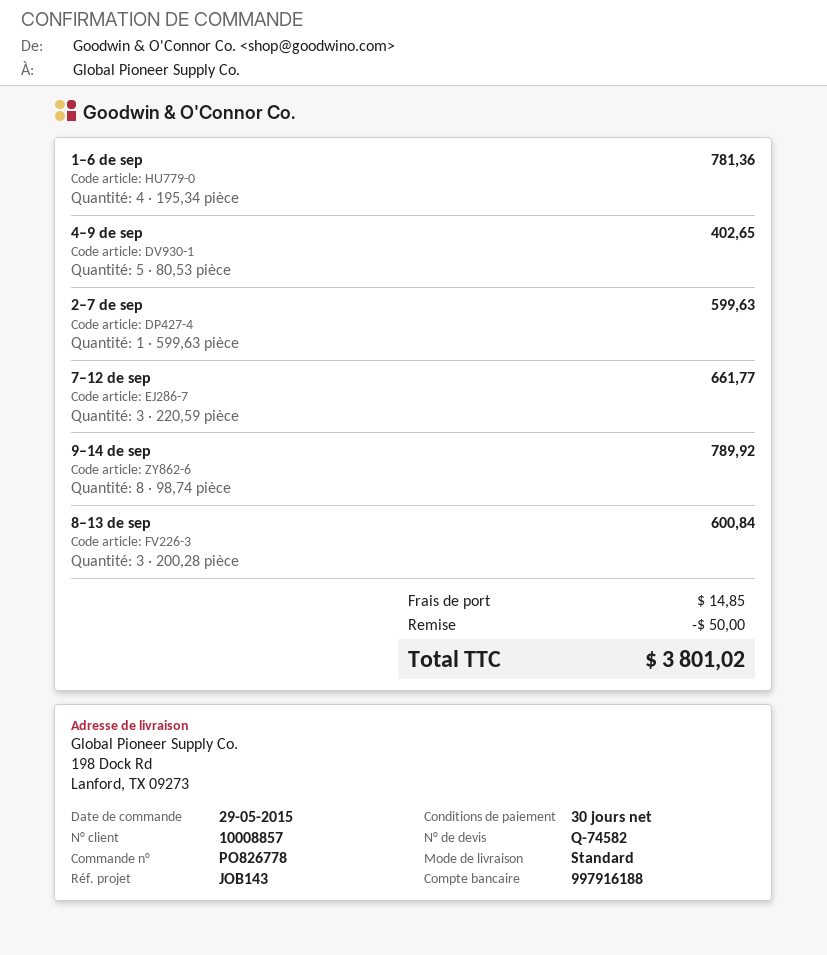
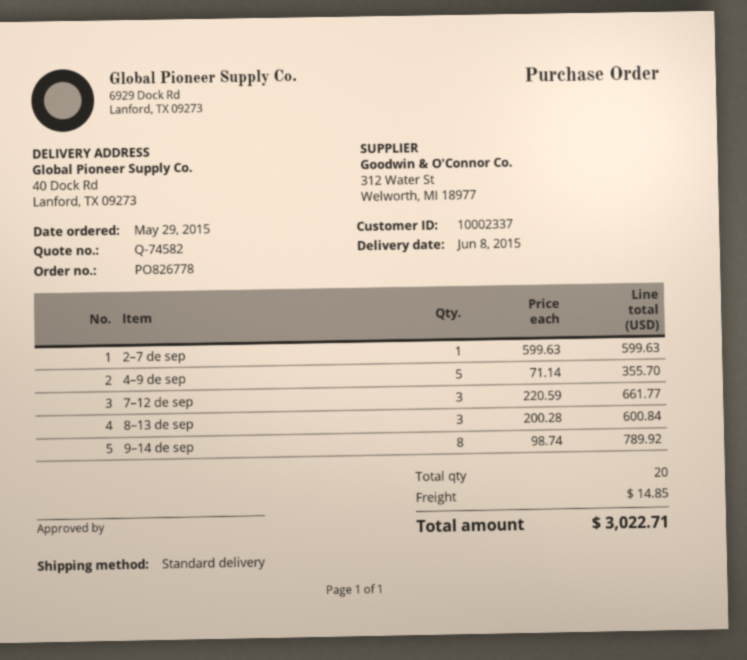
customer number: 10008857 -> 10002337
ship to: 198 Dock Rd, Lanford, TX 09273 -> 40 Dock Rd, Lanford, TX 09273
1–6 de sep: 4 x 195.34 = 781.36 -> none
4–9 de sep: 5 x 80.53 = 402.65 -> 5 x 71.14 = 355.70
discount: 50.00 -> none
total: 3801.02 -> 3022.71

